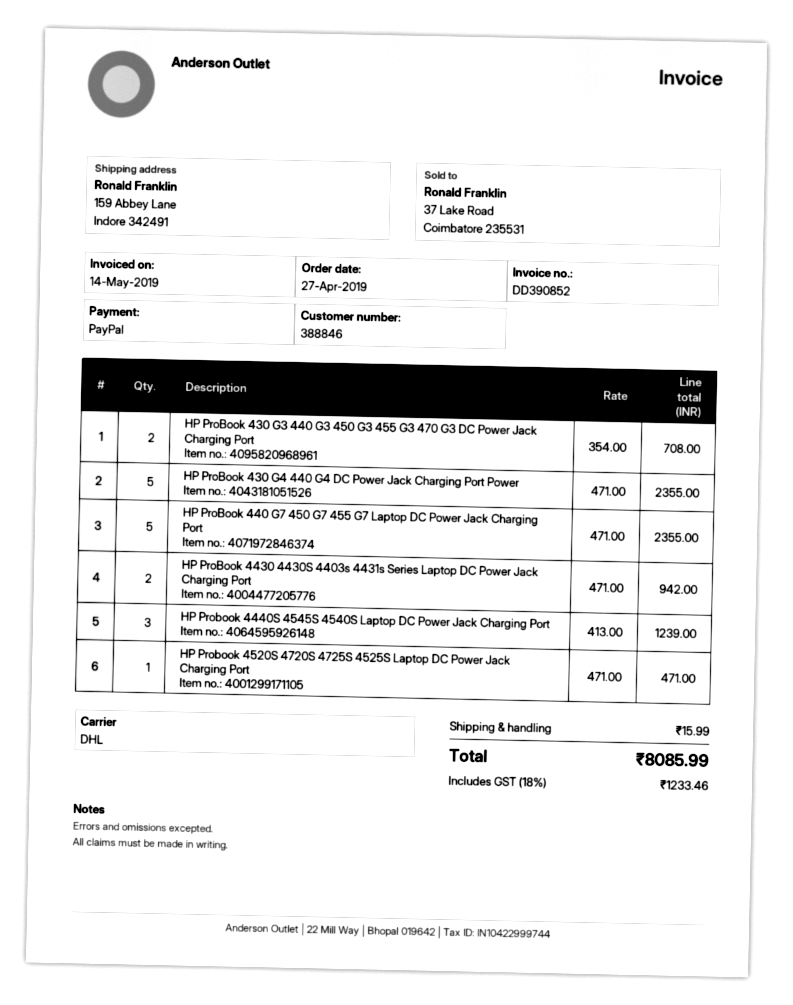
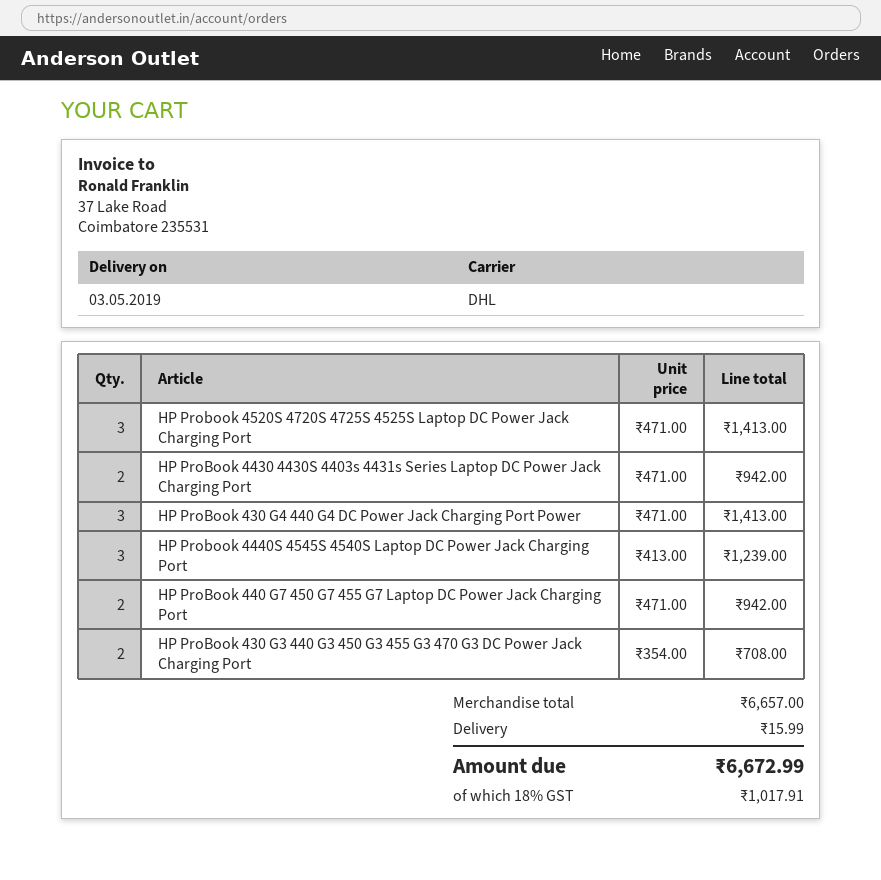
HP ProBook 430 G4 440 G4 DC Power Jack Charging Port Power: 5 x 471.00 = 2355.00 -> 3 x 471.00 = 1413.00
HP ProBook 440 G7 450 G7 455 G7 Laptop DC Power Jack Charging Port: 5 x 471.00 = 2355.00 -> 2 x 471.00 = 942.00
HP Probook 4520S 4720S 4725S 4525S Laptop DC Power Jack Charging Port: 1 x 471.00 = 471.00 -> 3 x 471.00 = 1413.00
tax: 18% = 1233.46 -> 18% = 1017.91
total: 8085.99 -> 6672.99

